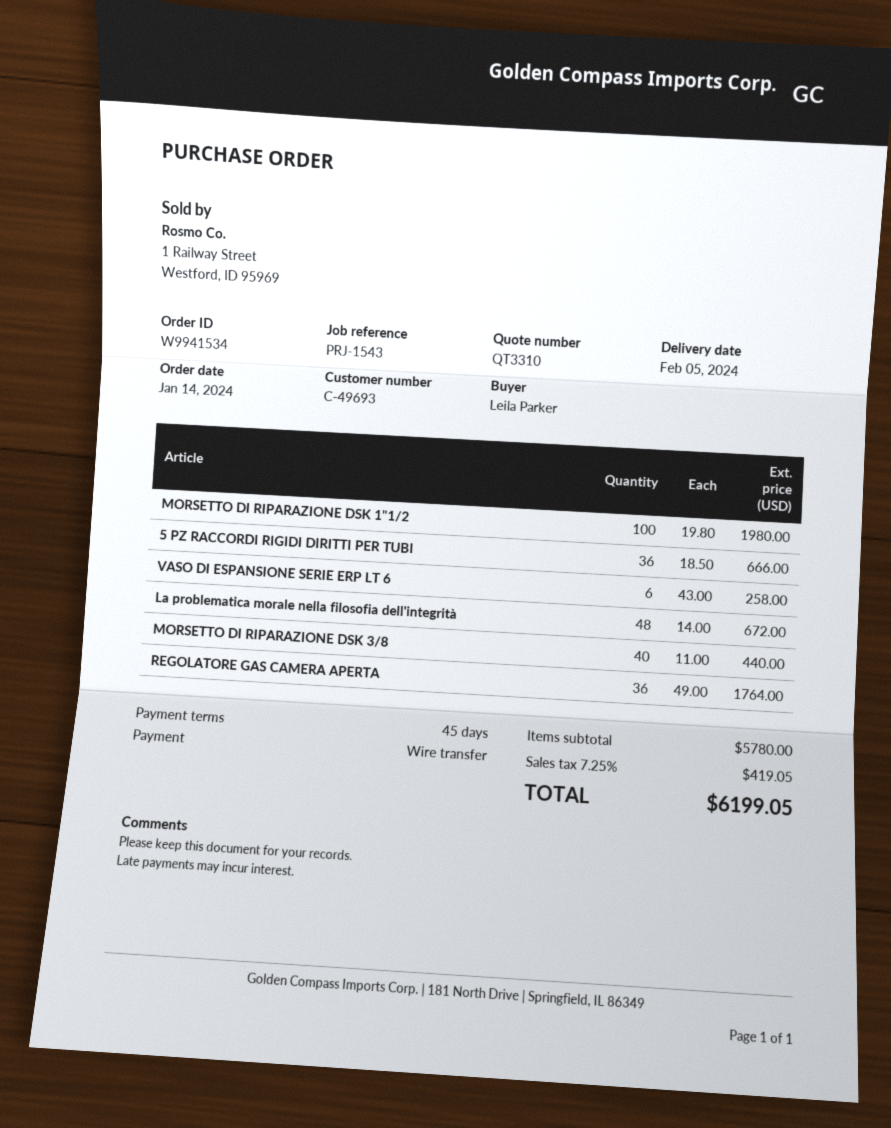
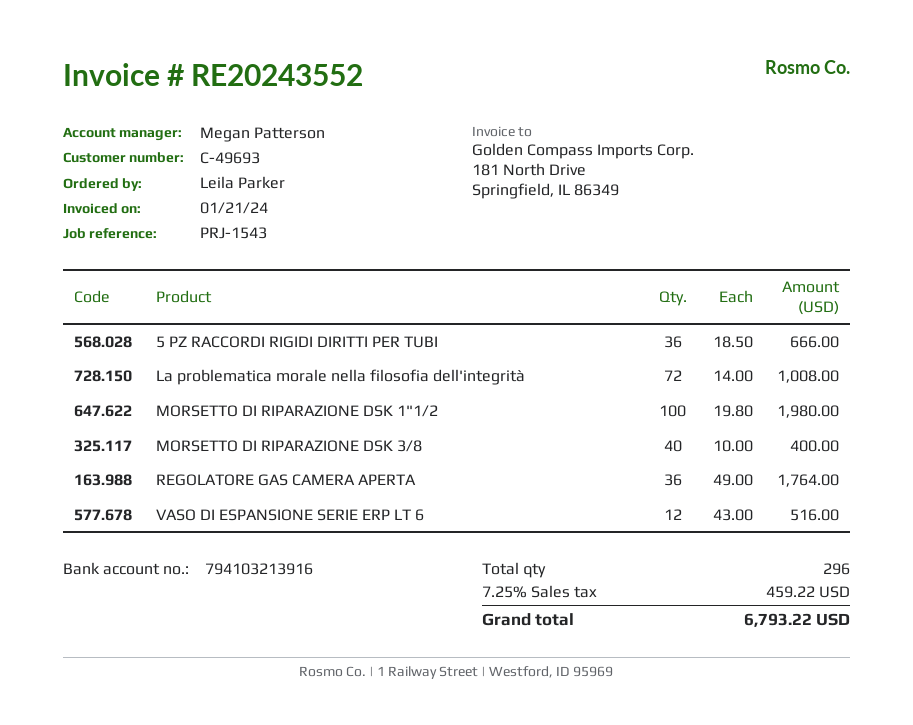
VASO DI ESPANSIONE SERIE ERP LT 6: 6 x 43.00 = 258.00 -> 12 x 43.00 = 516.00
La problematica morale nella filosofia dell'integrità: 48 x 14.00 = 672.00 -> 72 x 14.00 = 1008.00
MORSETTO DI RIPARAZIONE DSK 3/8: 40 x 11.00 = 440.00 -> 40 x 10.00 = 400.00
tax: 7.25% = 419.05 -> 7.25% = 459.22
total: 6199.05 -> 6793.22

